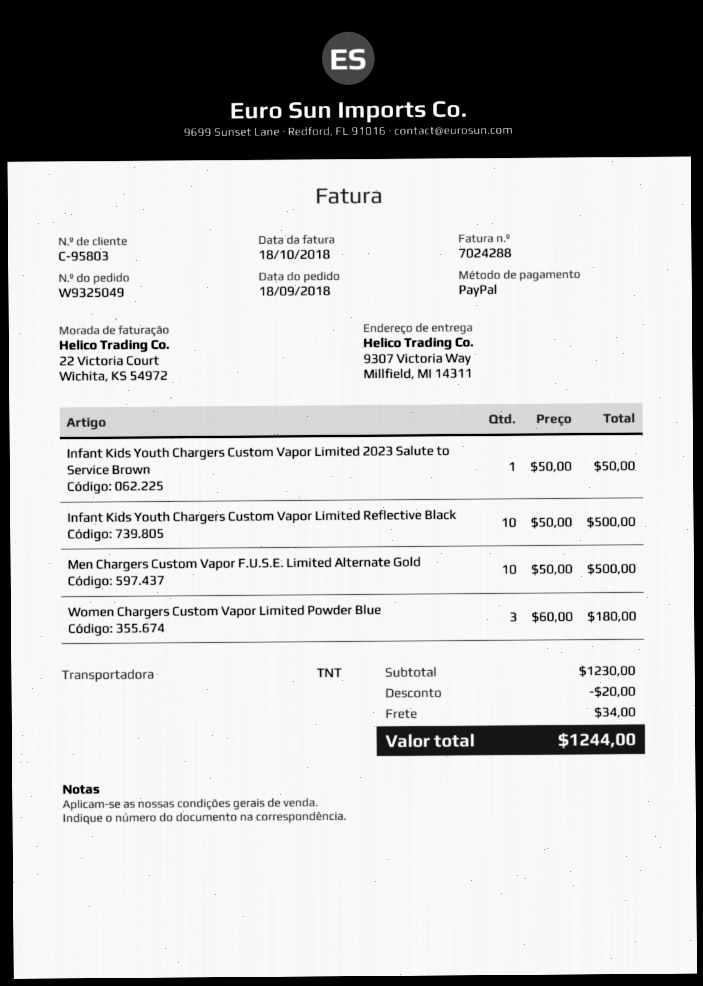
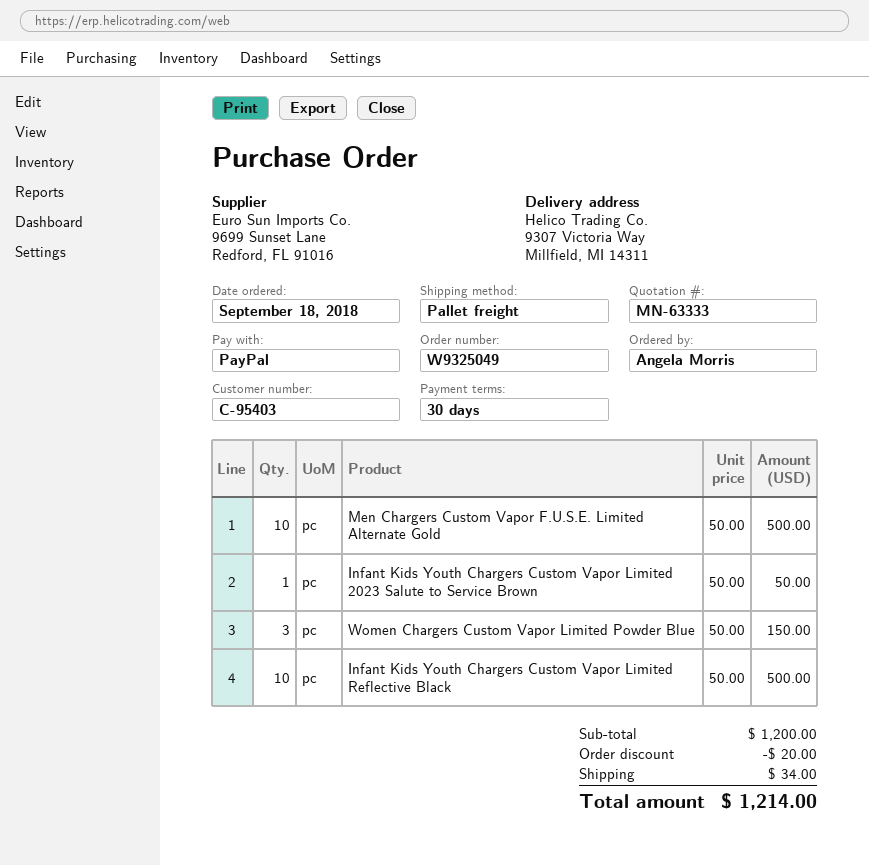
customer number: C-95803 -> C-95403
shipping method: TNT -> pallet freight
Women Chargers Custom Vapor Limited Powder Blue: 3 x 60.00 = 180.00 -> 3 x 50.00 = 150.00
subtotal: 1230.00 -> 1200.00
total: 1244.00 -> 1214.00

